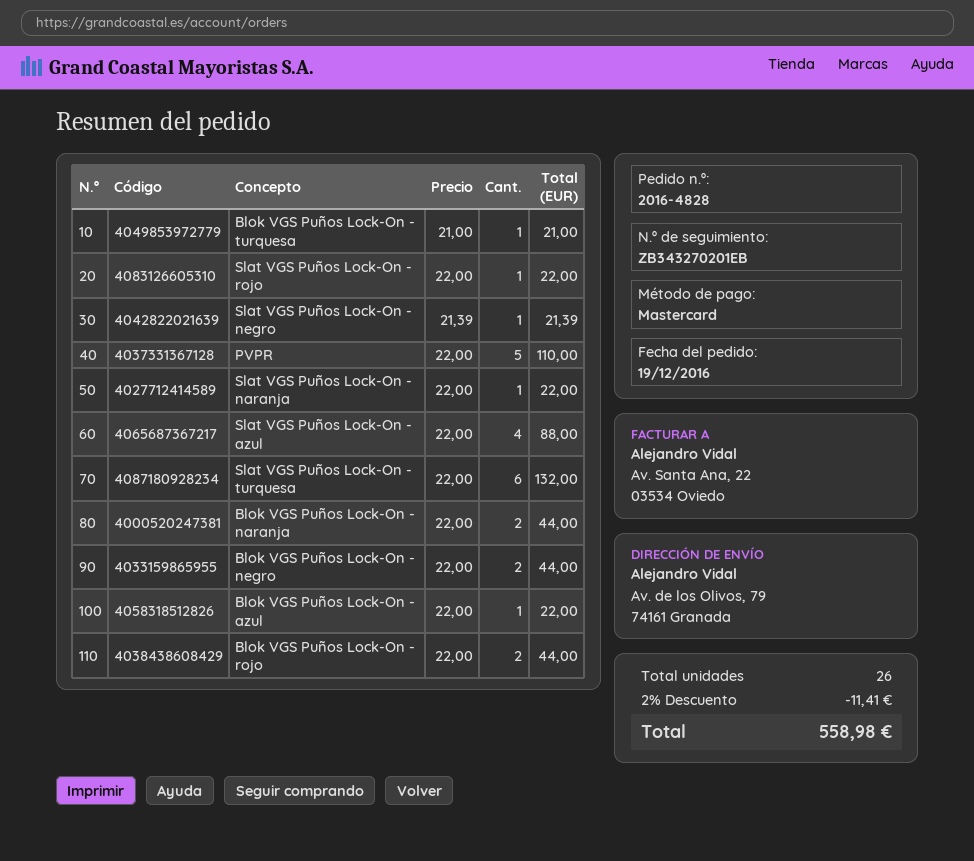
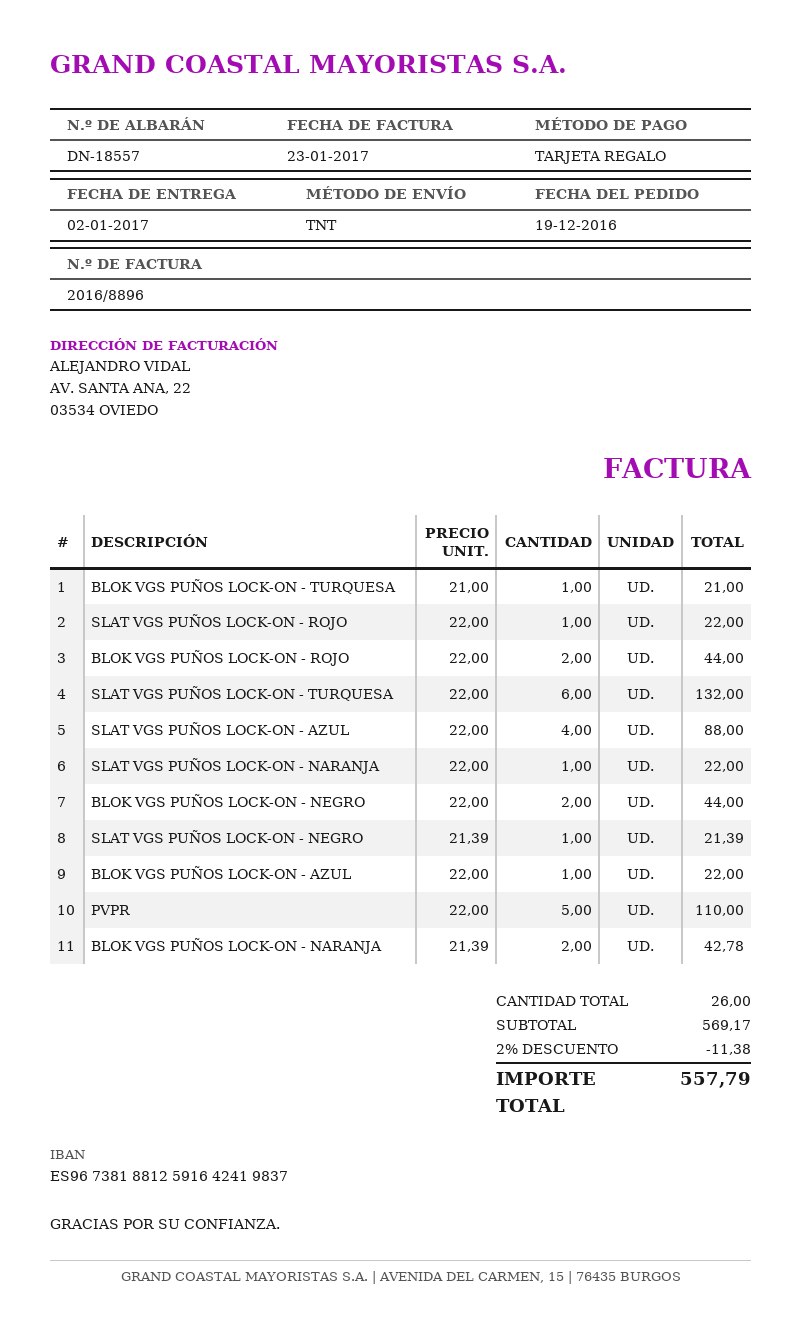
payment method: Mastercard -> gift card
Blok VGS Puños Lock-On - naranja: 2 x 22.00 = 44.00 -> 2 x 21.39 = 42.78
discount: 2% = 11.41 -> 2% = 11.38
total: 558.98 -> 557.79

